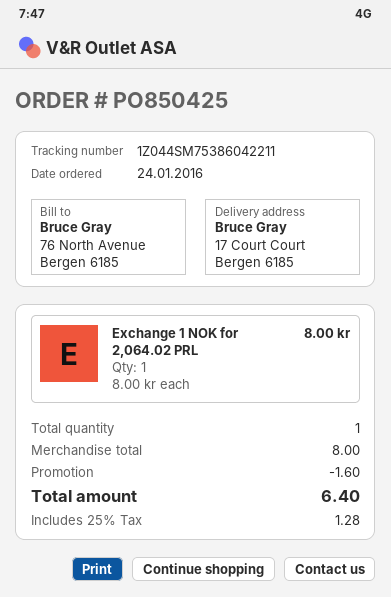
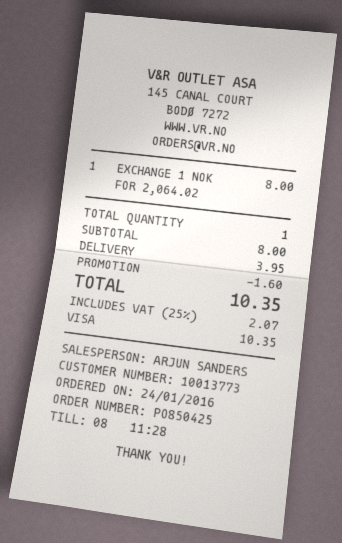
shipping: none -> 3.95
tax: 25% = 1.28 -> 25% = 2.07
total: 6.40 -> 10.35

